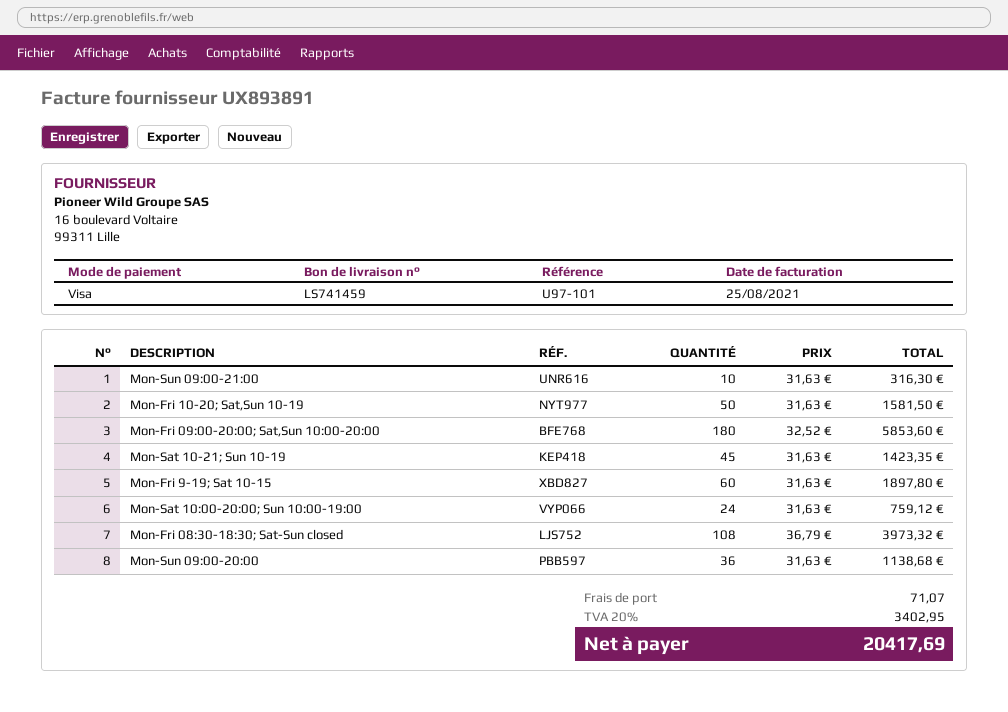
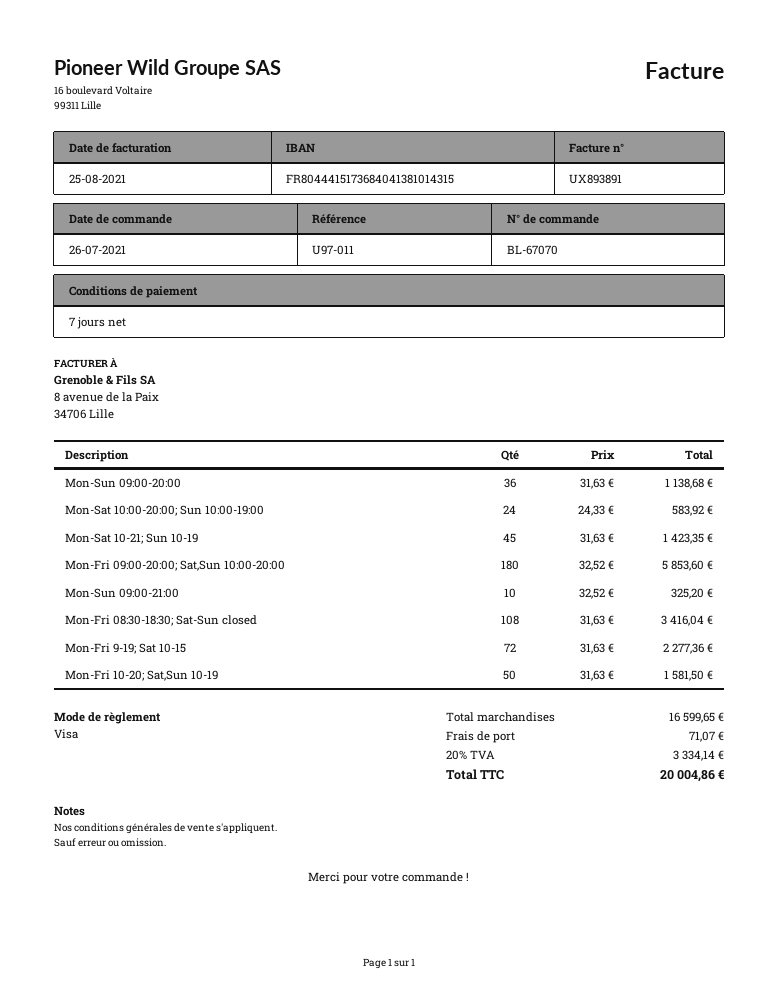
reference: U97-101 -> U97-011
Mon-Sun 09:00-21:00: 10 x 31.63 = 316.30 -> 10 x 32.52 = 325.20
Mon-Fri 9-19; Sat 10-15: 60 x 31.63 = 1897.80 -> 72 x 31.63 = 2277.36
Mon-Sat 10:00-20:00; Sun 10:00-19:00: 24 x 31.63 = 759.12 -> 24 x 24.33 = 583.92
Mon-Fri 08:30-18:30; Sat-Sun closed: 108 x 36.79 = 3973.32 -> 108 x 31.63 = 3416.04
tax: 20% = 3402.95 -> 20% = 3334.14
total: 20417.69 -> 20004.86

